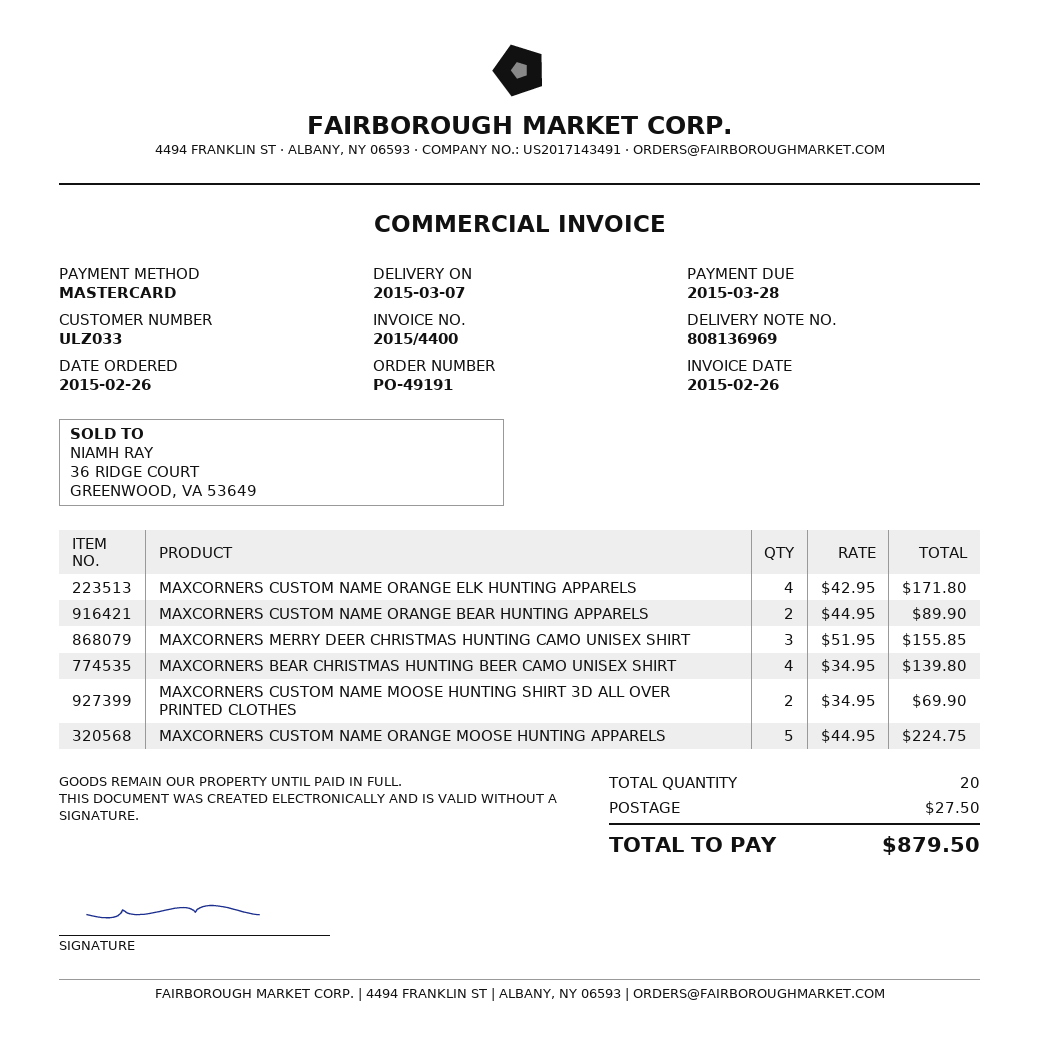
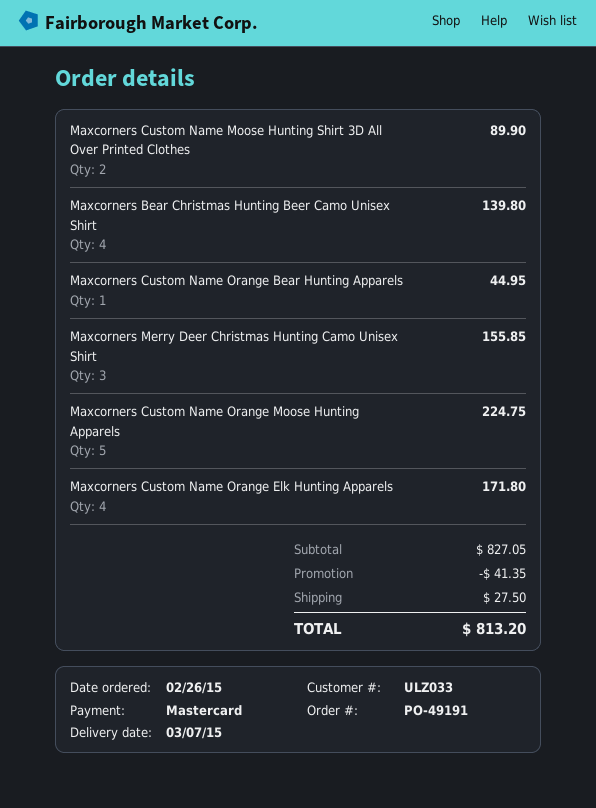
MAXCORNERS CUSTOM NAME ORANGE BEAR HUNTING APPARELS: 2 for 89.90 -> 1 for 44.95
MAXCORNERS CUSTOM NAME MOOSE HUNTING SHIRT 3D ALL OVER PRINTED CLOTHES: 2 for 69.90 -> 2 for 89.90
discount: none -> 41.35
total: 879.50 -> 813.20

